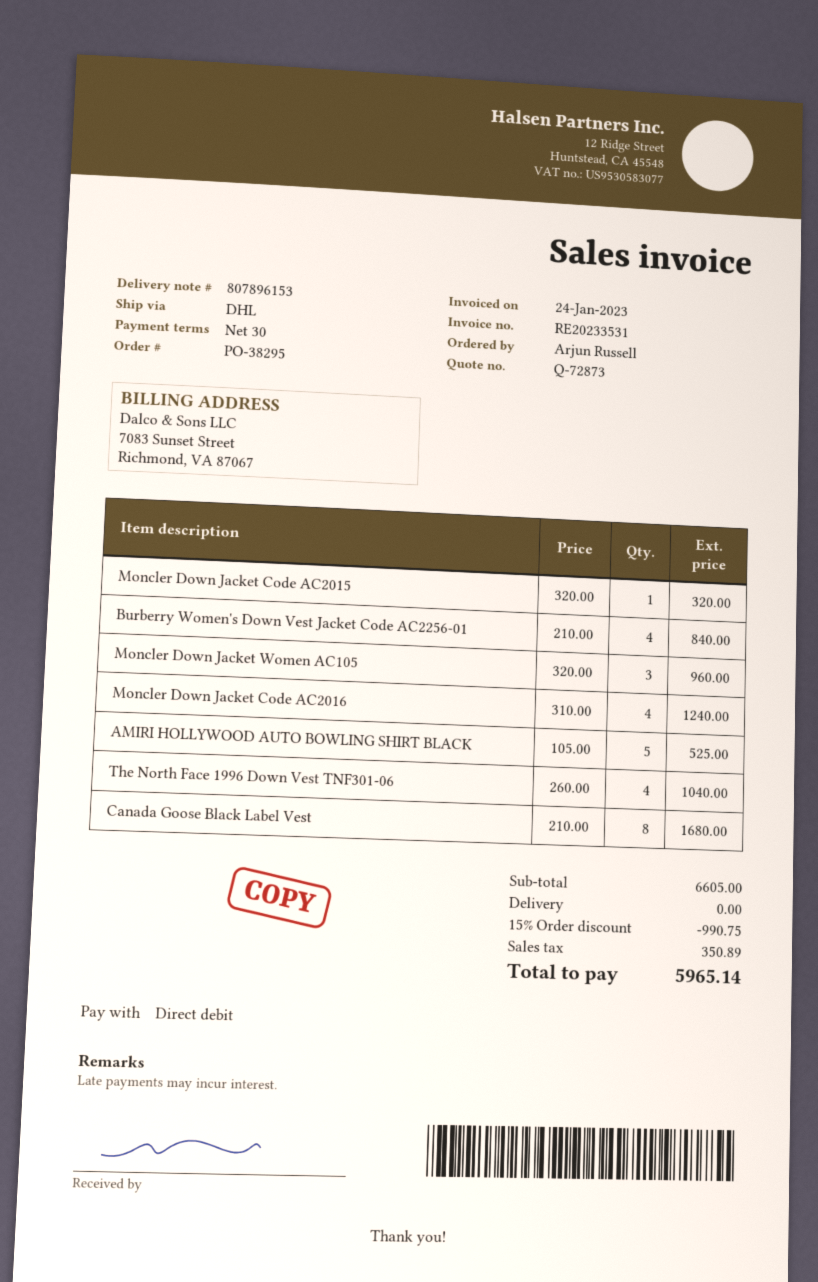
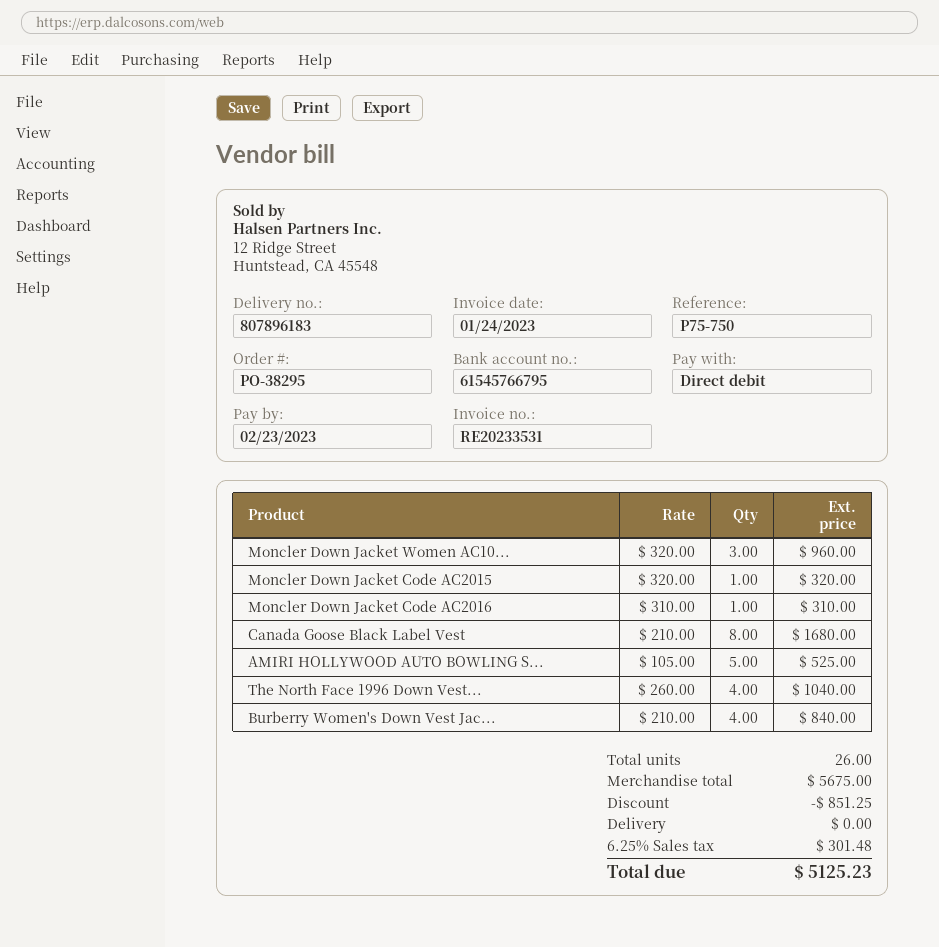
delivery note number: 807896153 -> 807896183
Moncler Down Jacket Code AC2016: 4 x 310.00 = 1240.00 -> 1 x 310.00 = 310.00
subtotal: 6605.00 -> 5675.00
discount: 990.75 -> 851.25
tax: 350.89 -> 301.48
total: 5965.14 -> 5125.23

